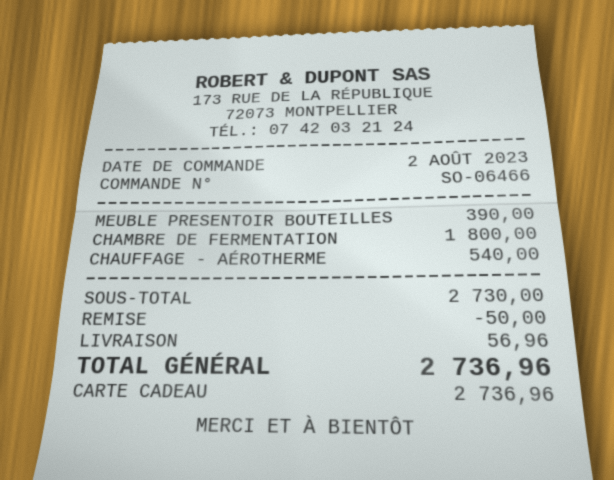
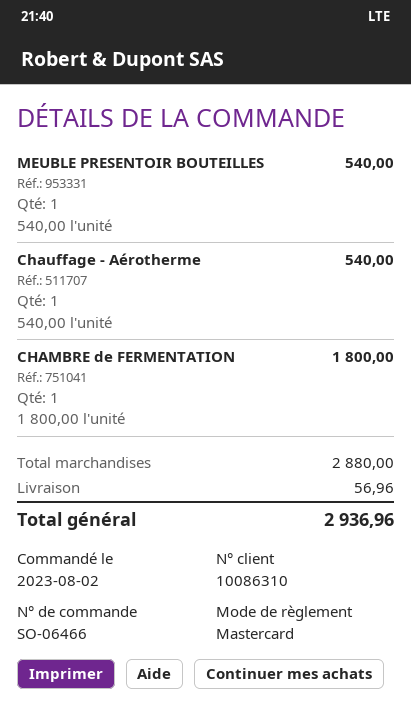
payment method: gift card -> Mastercard
MEUBLE PRESENTOIR BOUTEILLES: 1 for 390.00 -> 1 for 540.00
subtotal: 2730.00 -> 2880.00
discount: 50.00 -> none
total: 2736.96 -> 2936.96

